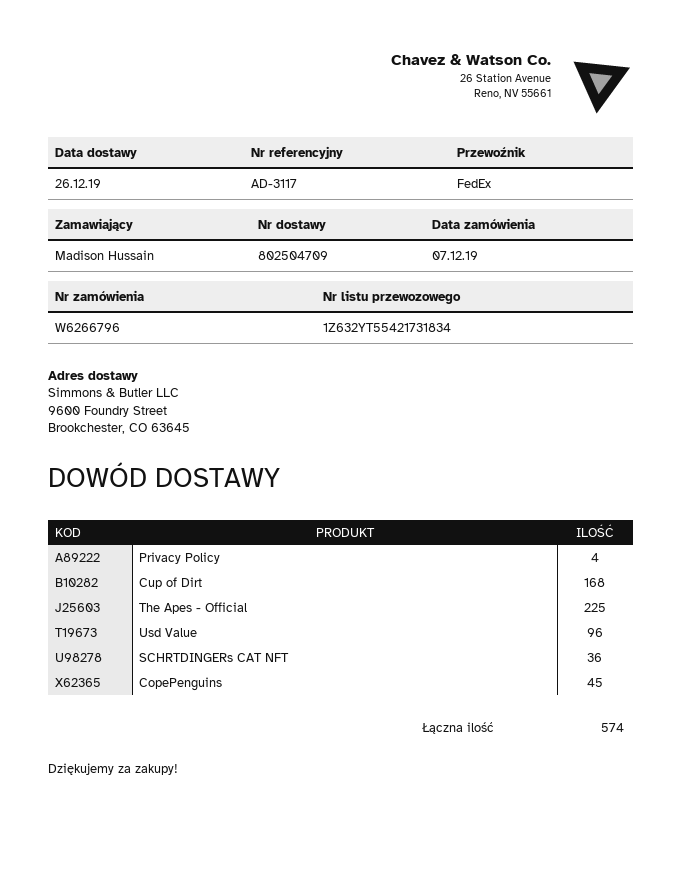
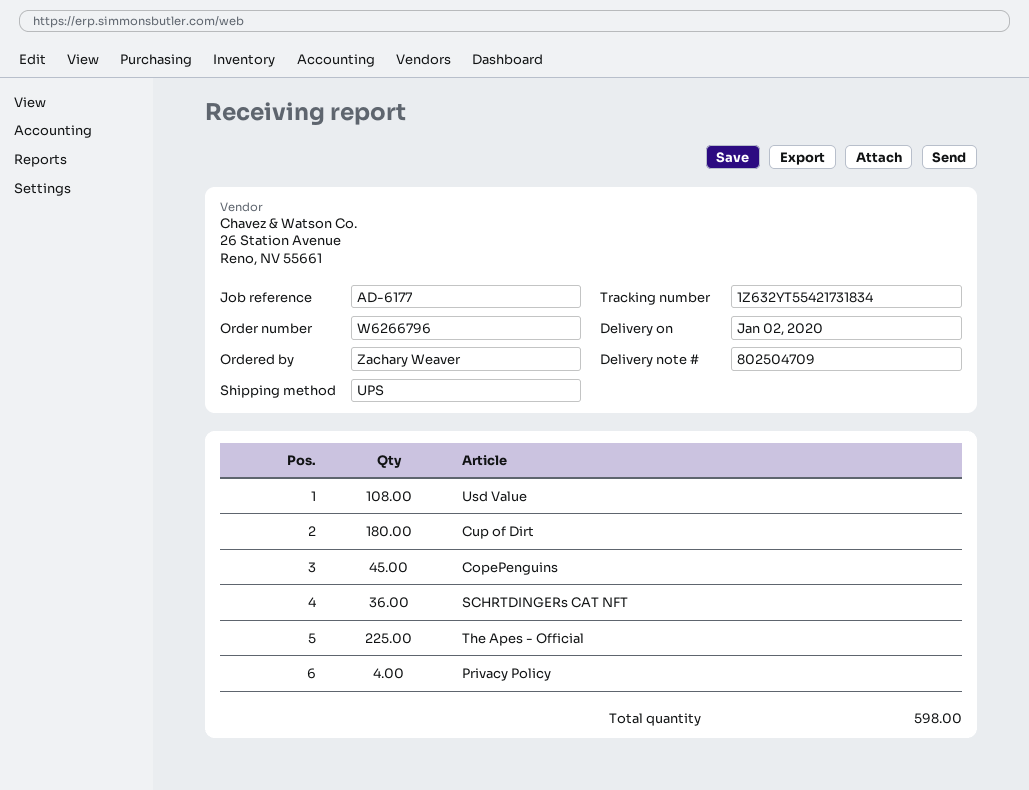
delivery date: 2019-12-26 -> 2020-01-02
reference: AD-3117 -> AD-6177
ordered by: Madison Hussain -> Zachary Weaver
shipping method: FedEx -> UPS
Cup of Dirt: 168 -> 180
Usd Value: 96 -> 108
total quantity: 574 -> 598

